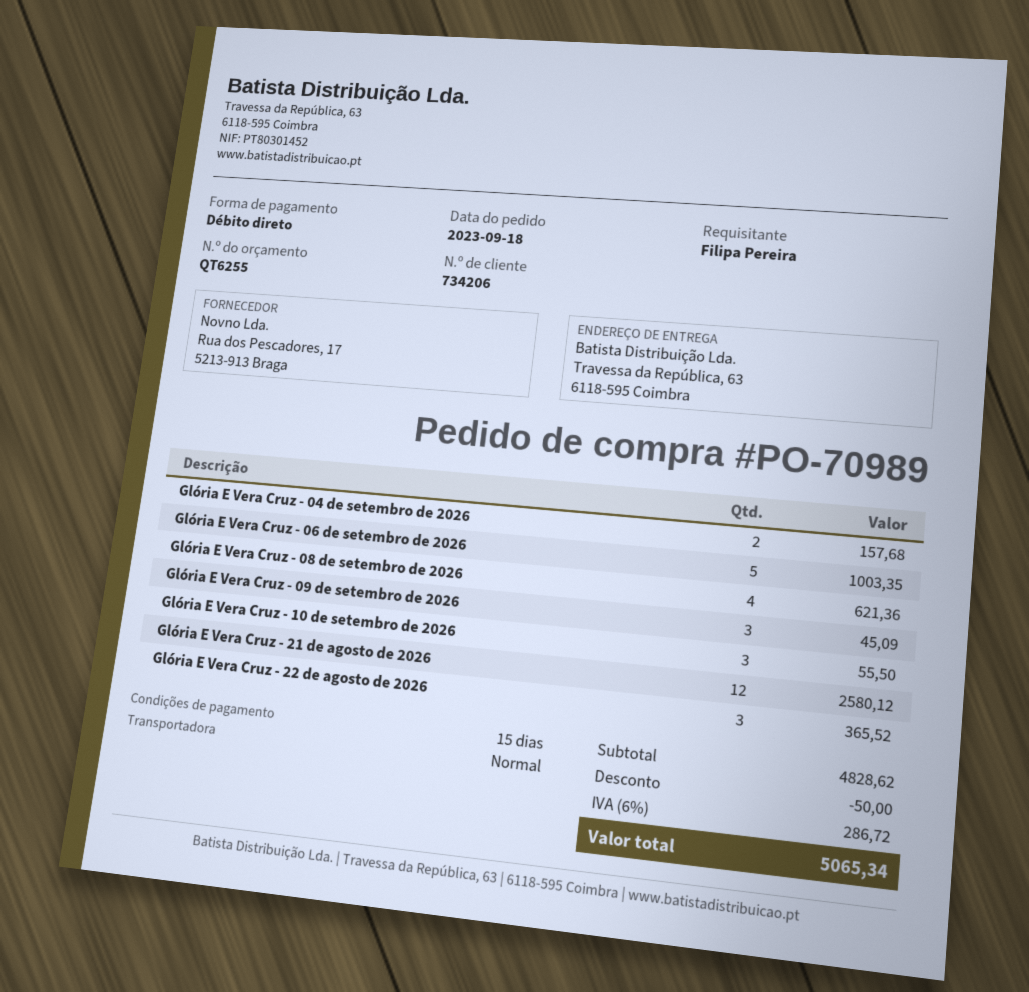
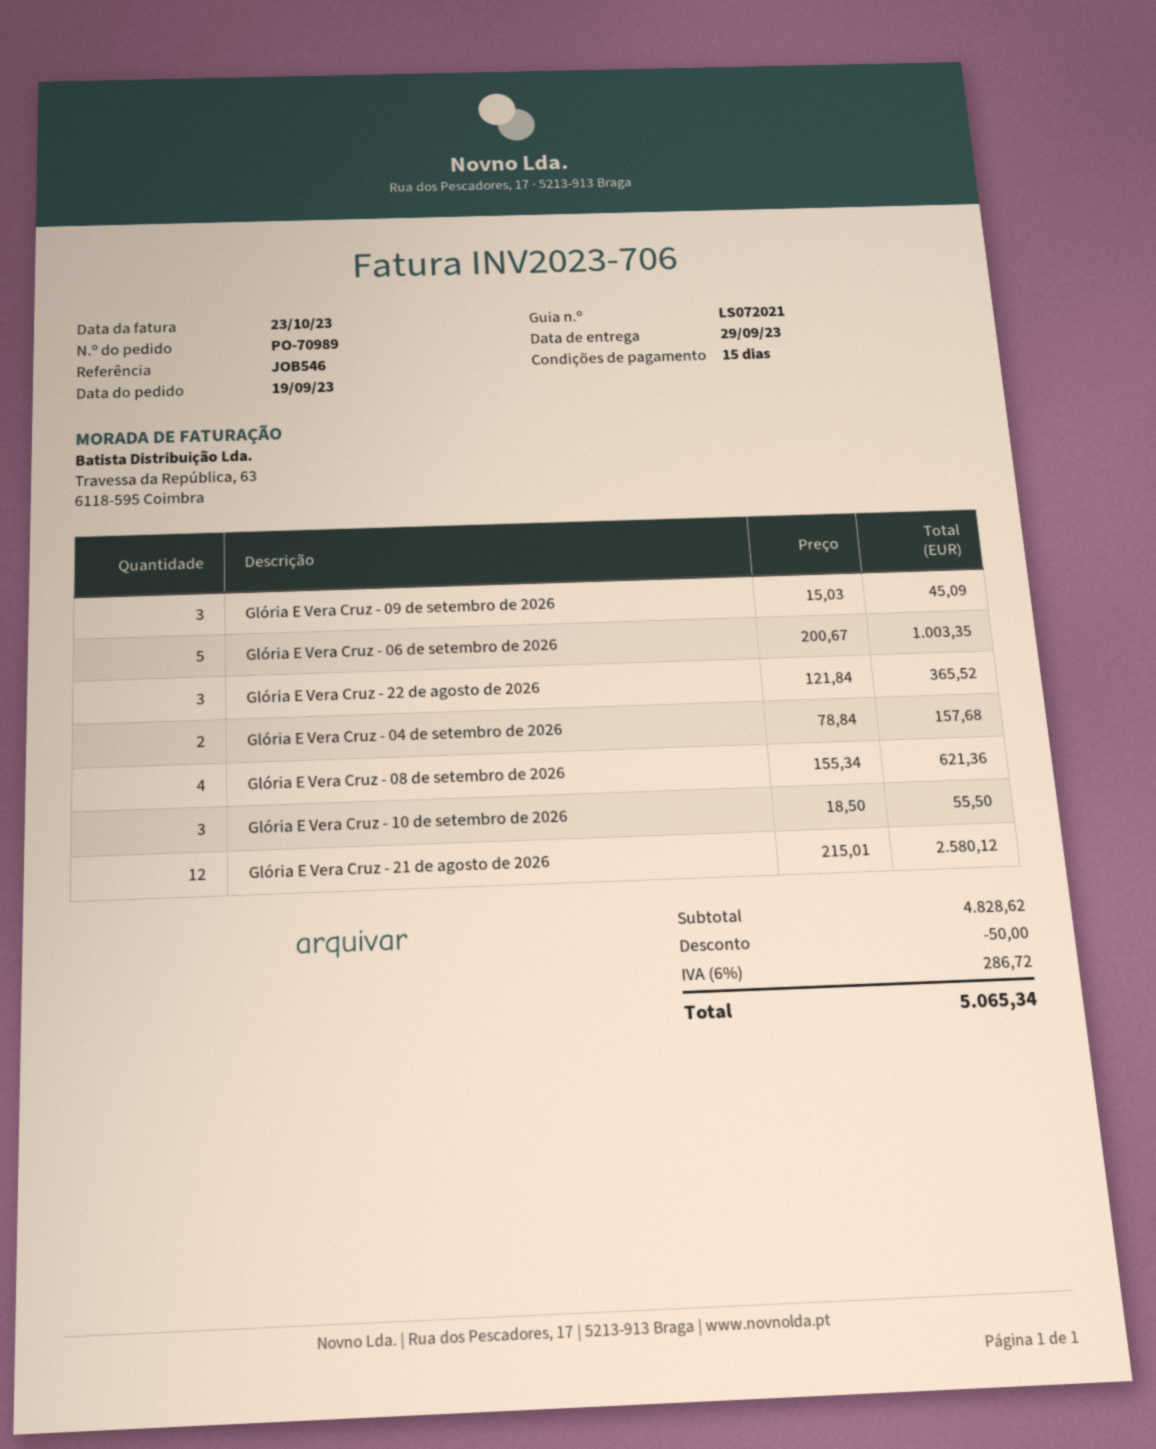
order date: 2023-09-18 -> 2023-09-19

